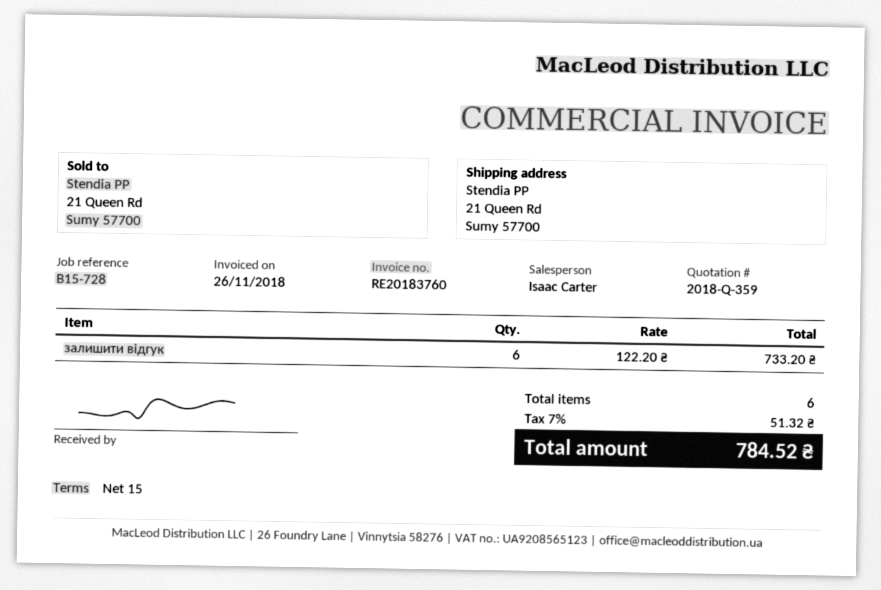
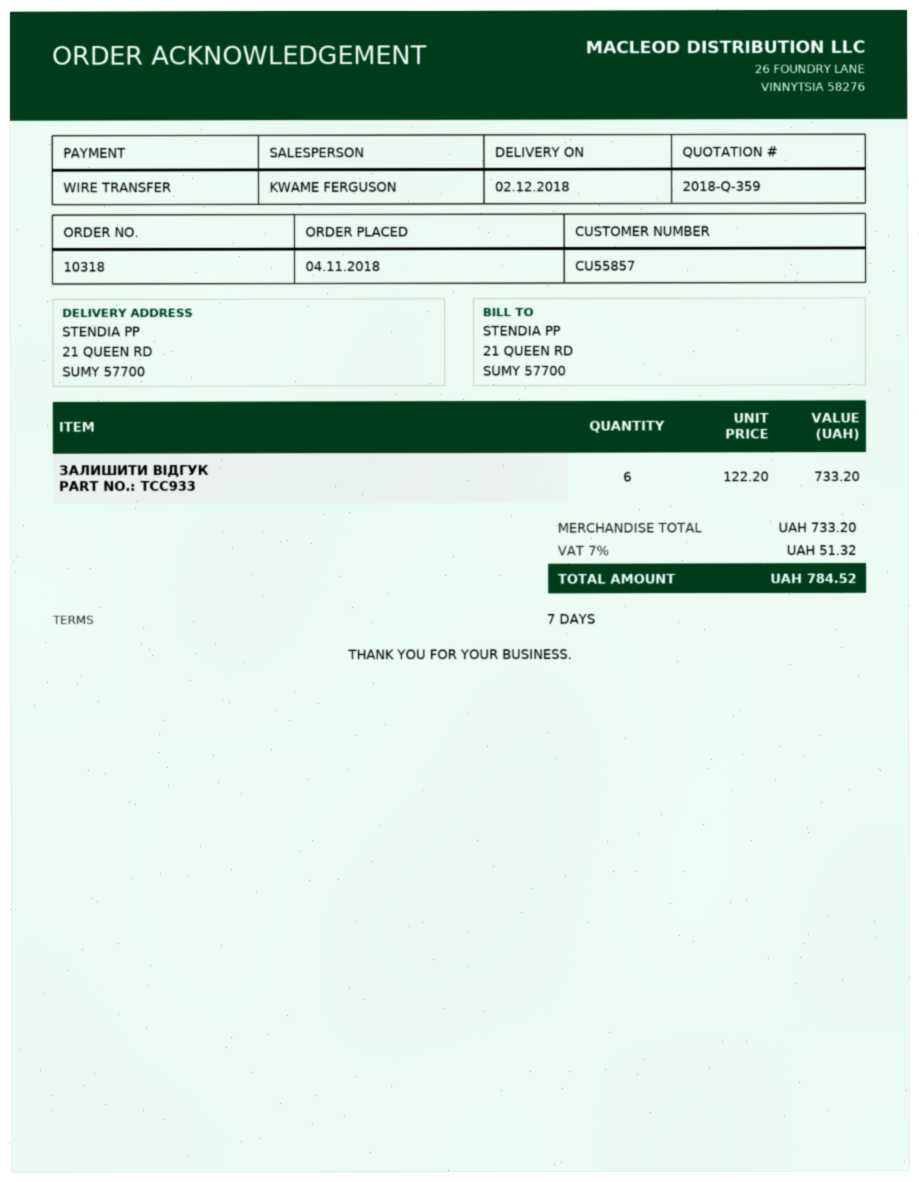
payment terms: 15 days -> 7 days
sales rep: Isaac Carter -> KWAME FERGUSON

